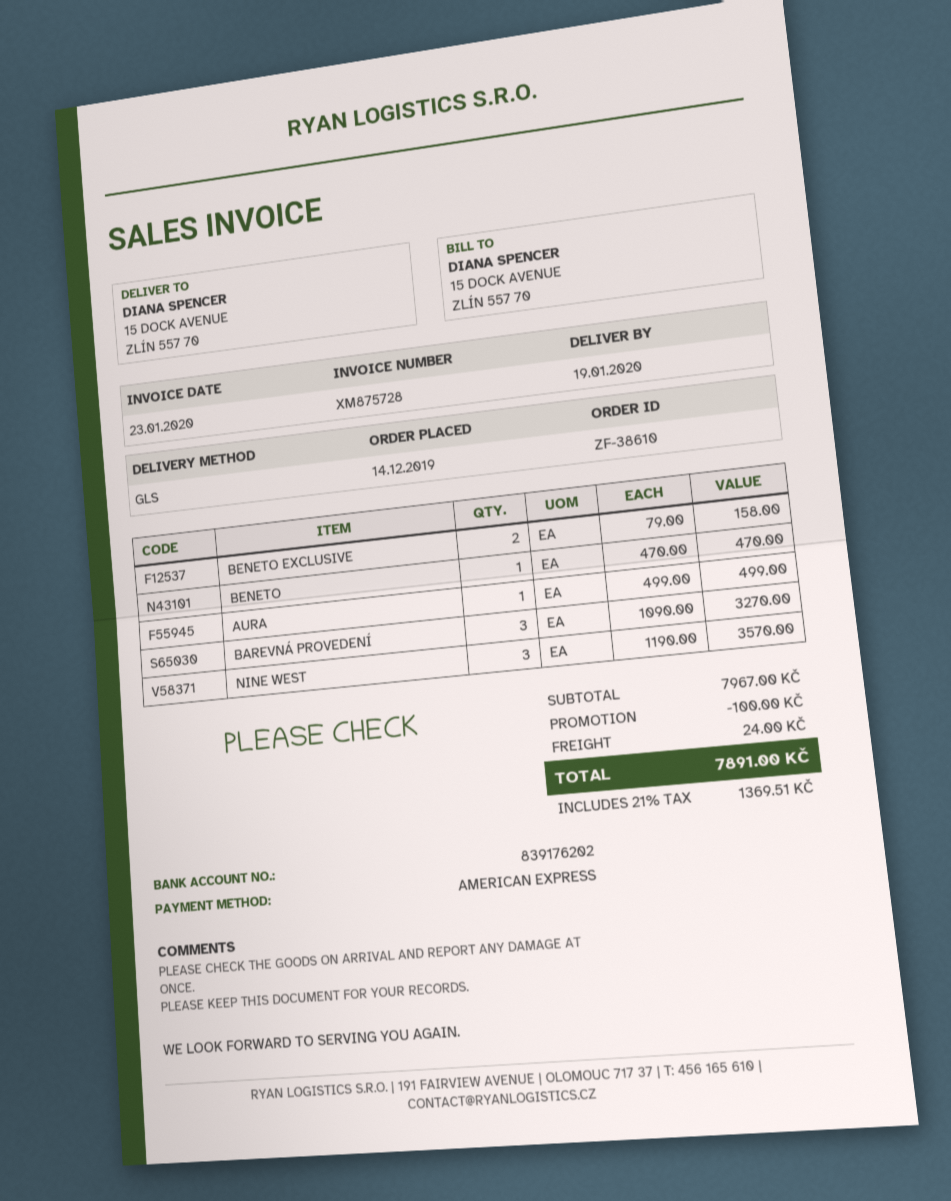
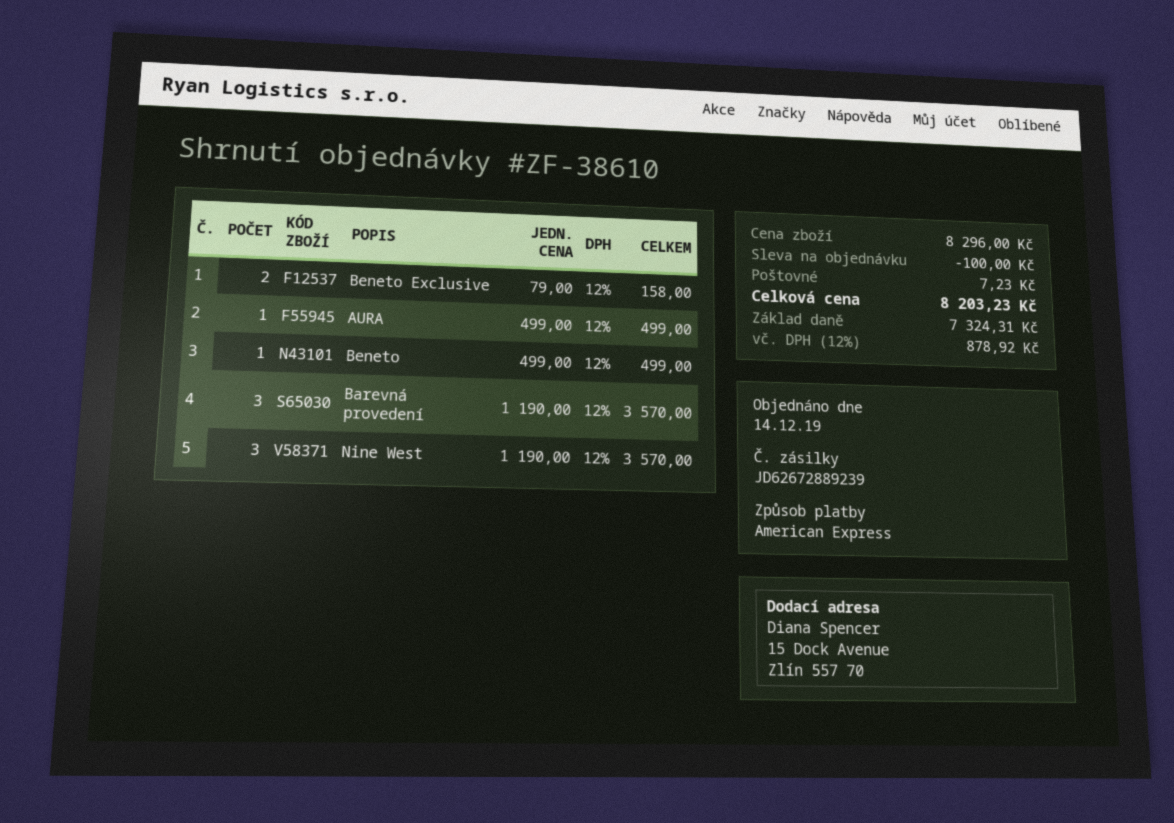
BENETO: 1 x 470.00 = 470.00 -> 1 x 499.00 = 499.00
BAREVNÁ PROVEDENÍ: 3 x 1090.00 = 3270.00 -> 3 x 1190.00 = 3570.00
subtotal: 7967.00 -> 8296.00
shipping: 24.00 -> 7.23
tax: 21% = 1369.51 -> 12% = 878.92
total: 7891.00 -> 8203.23

